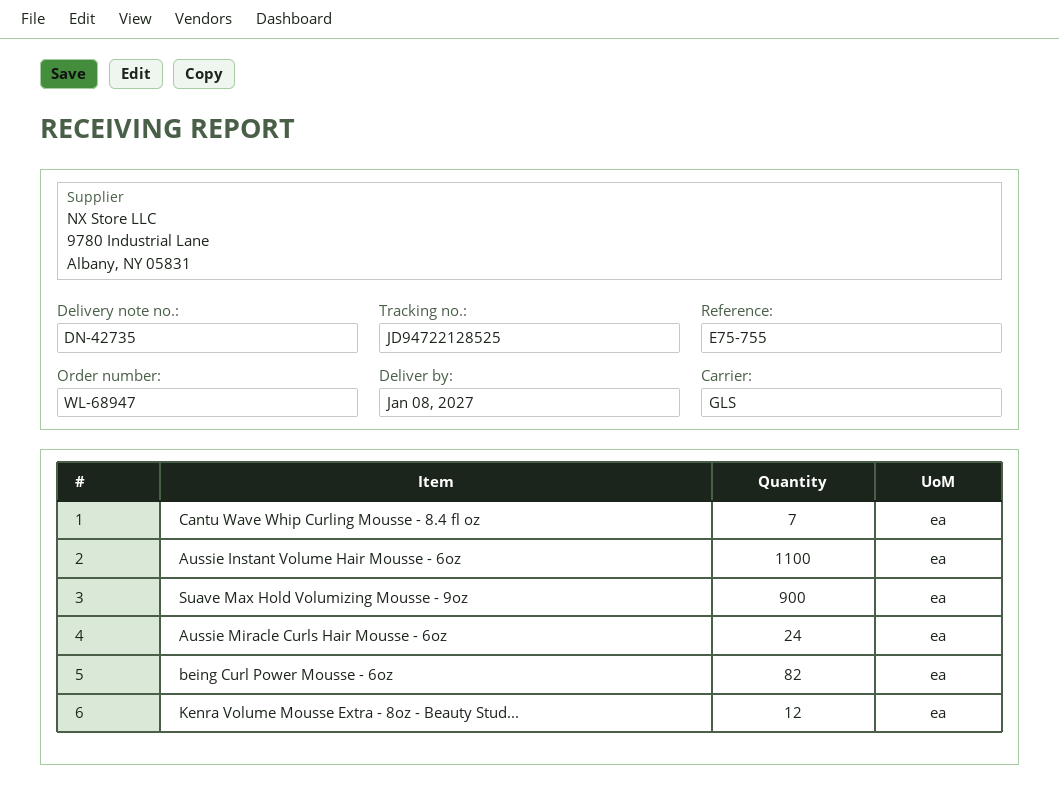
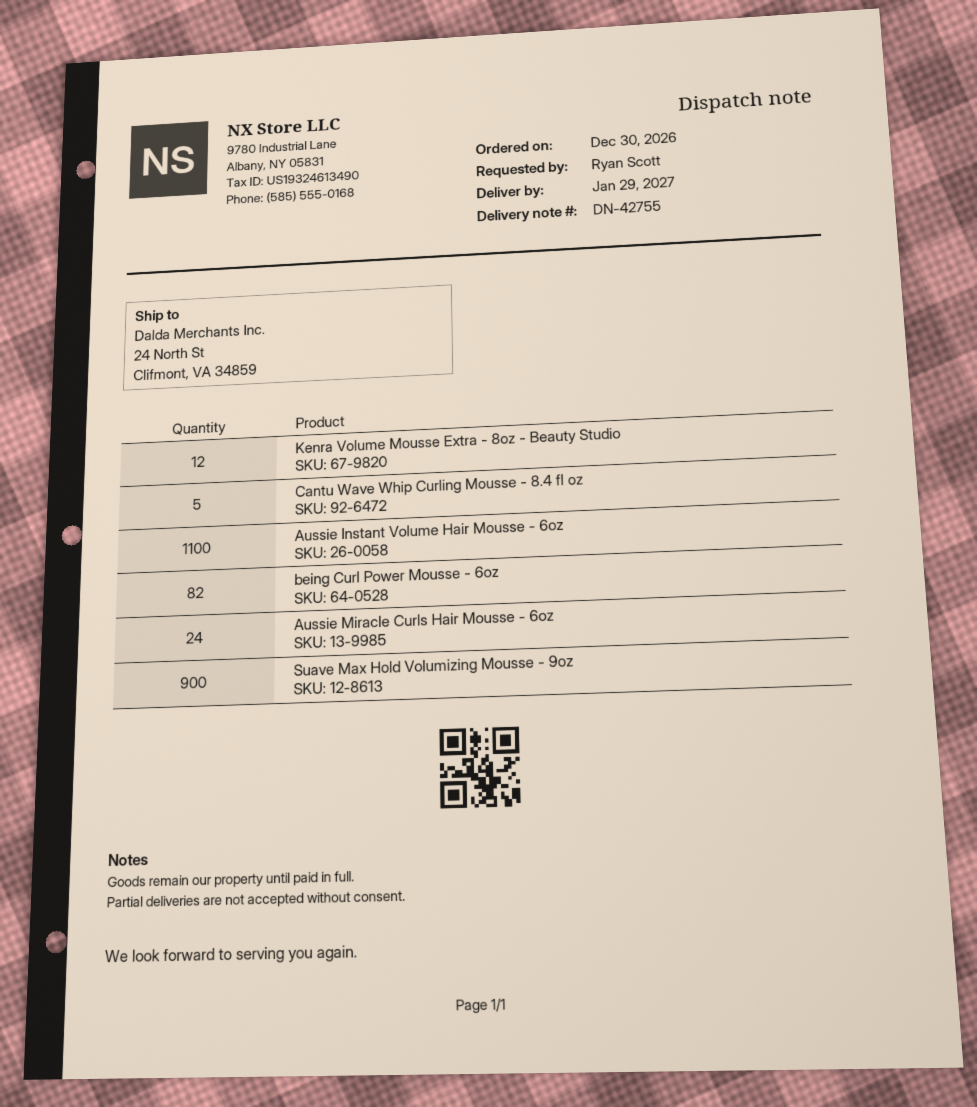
delivery note number: DN-42735 -> DN-42755
delivery date: 2027-01-08 -> 2027-01-29
Cantu Wave Whip Curling Mousse - 8.4 fl oz: 7 -> 5

